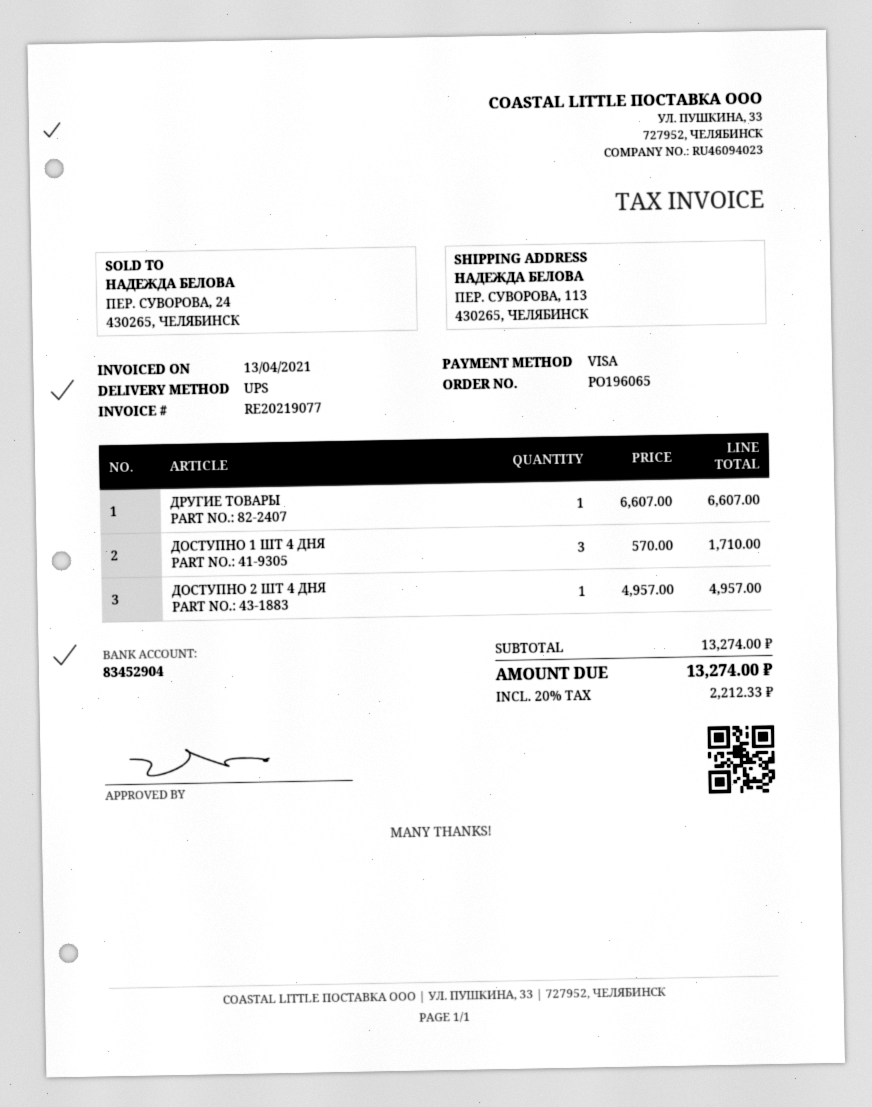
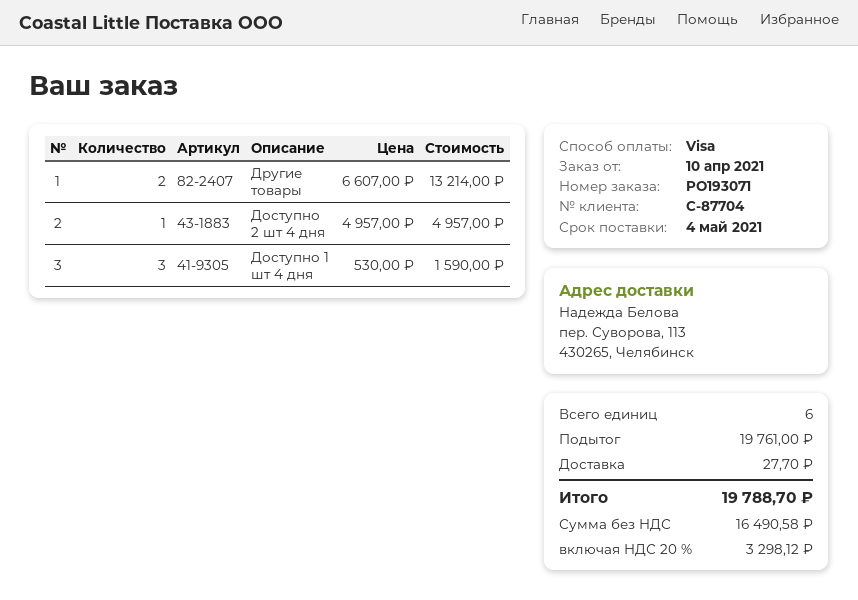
order number: PO196065 -> PO193071
ДРУГИЕ ТОВАРЫ: 1 x 6607.00 = 6607.00 -> 2 x 6607.00 = 13214.00
ДОСТУПНО 1 ШТ 4 ДНЯ: 3 x 570.00 = 1710.00 -> 3 x 530.00 = 1590.00
subtotal: 13274.00 -> 19761.00
shipping: none -> 27.70
tax: 20% = 2212.33 -> 20% = 3298.12
total: 13274.00 -> 19788.70

